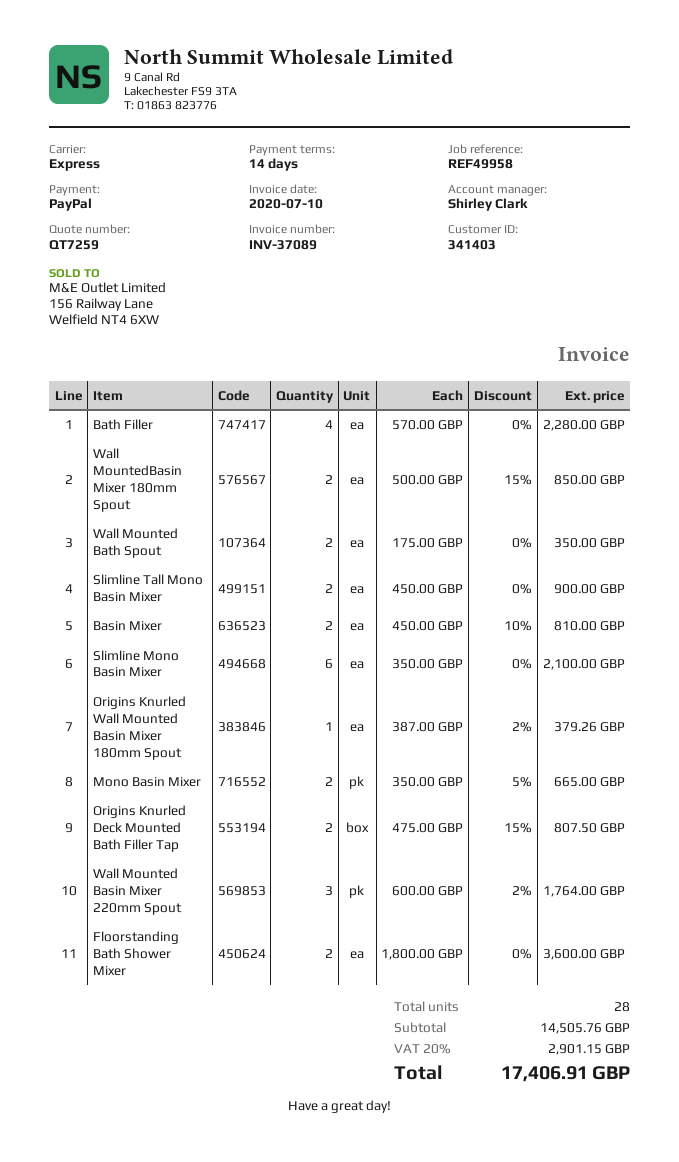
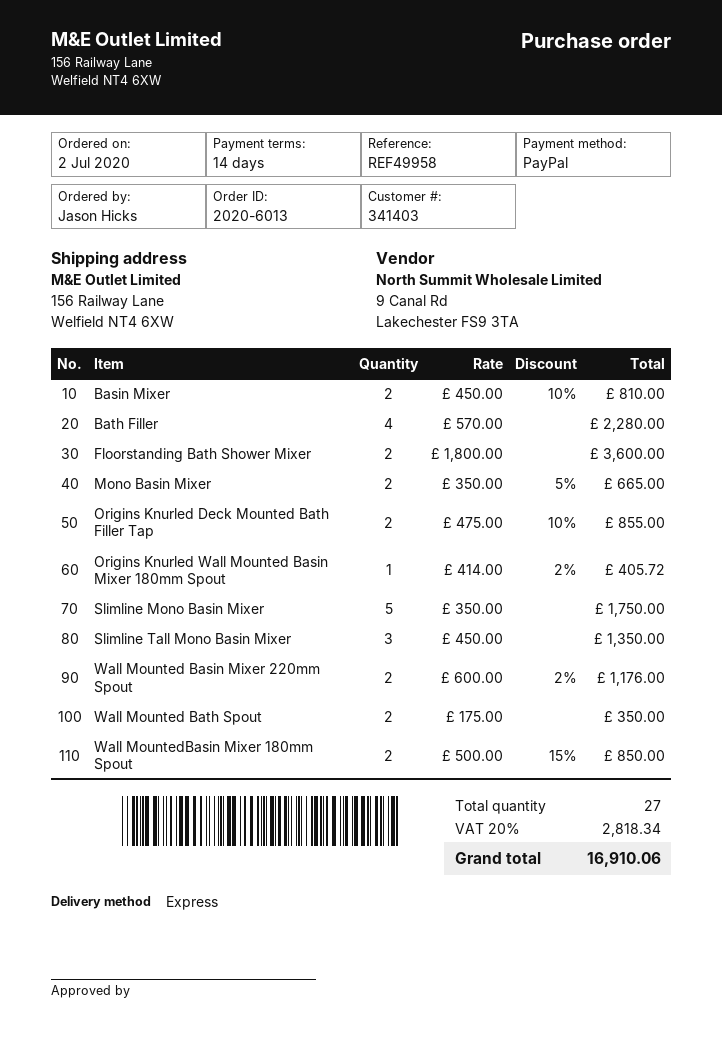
Slimline Tall Mono Basin Mixer: 2 x 450.00 = 900.00 -> 3 x 450.00 = 1350.00
Slimline Mono Basin Mixer: 6 x 350.00 = 2100.00 -> 5 x 350.00 = 1750.00
Origins Knurled Wall Mounted Basin Mixer 180mm Spout: 1 x 387.00 - 2% = 379.26 -> 1 x 414.00 - 2% = 405.72
Origins Knurled Deck Mounted Bath Filler Tap: 2 x 475.00 - 15% = 807.50 -> 2 x 475.00 - 10% = 855.00
Wall Mounted Basin Mixer 220mm Spout: 3 x 600.00 - 2% = 1764.00 -> 2 x 600.00 - 2% = 1176.00
total quantity: 28 -> 27
tax: 20% = 2901.15 -> 20% = 2818.34
total: 17406.91 -> 16910.06

